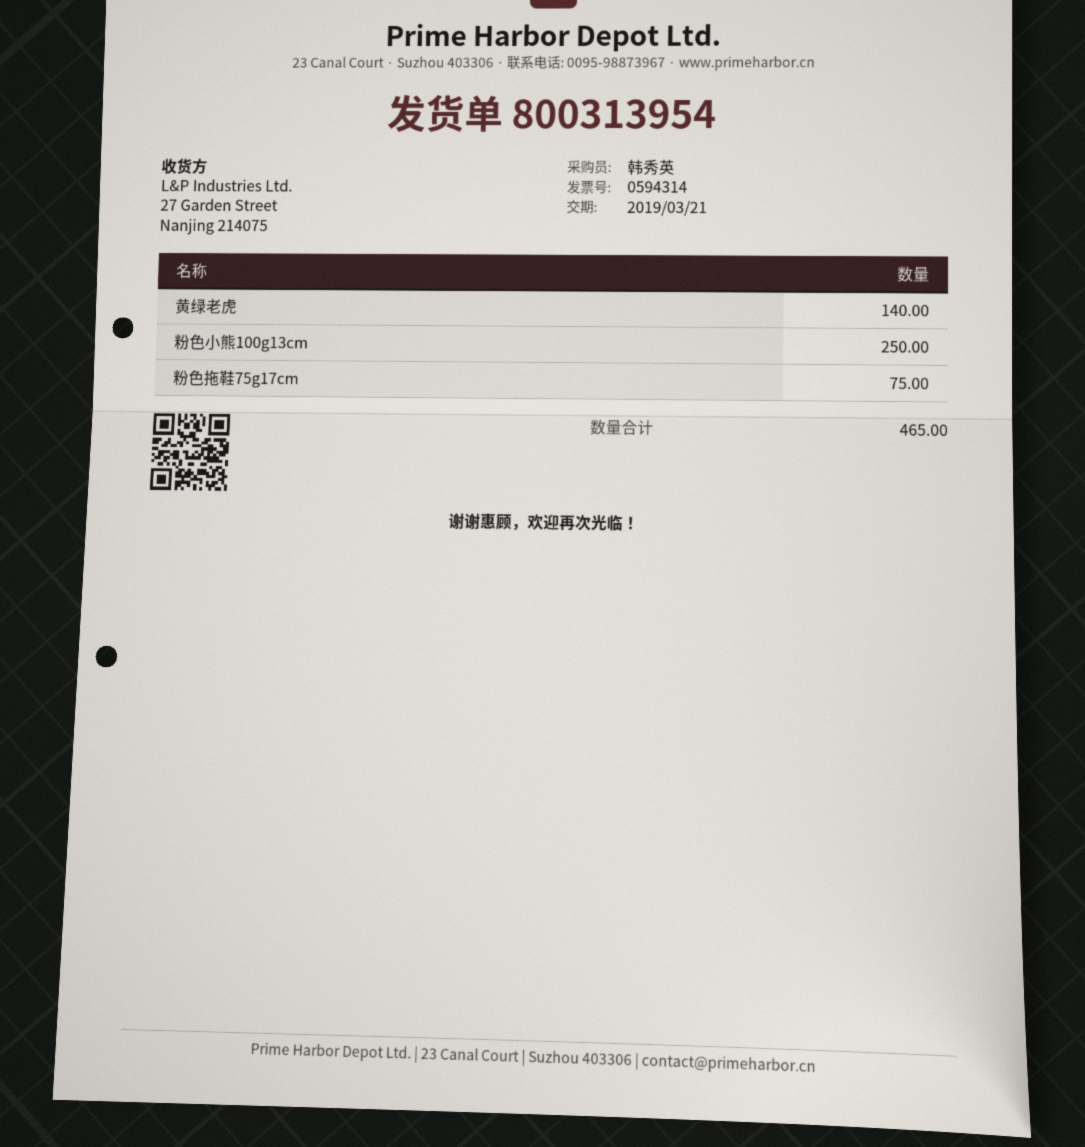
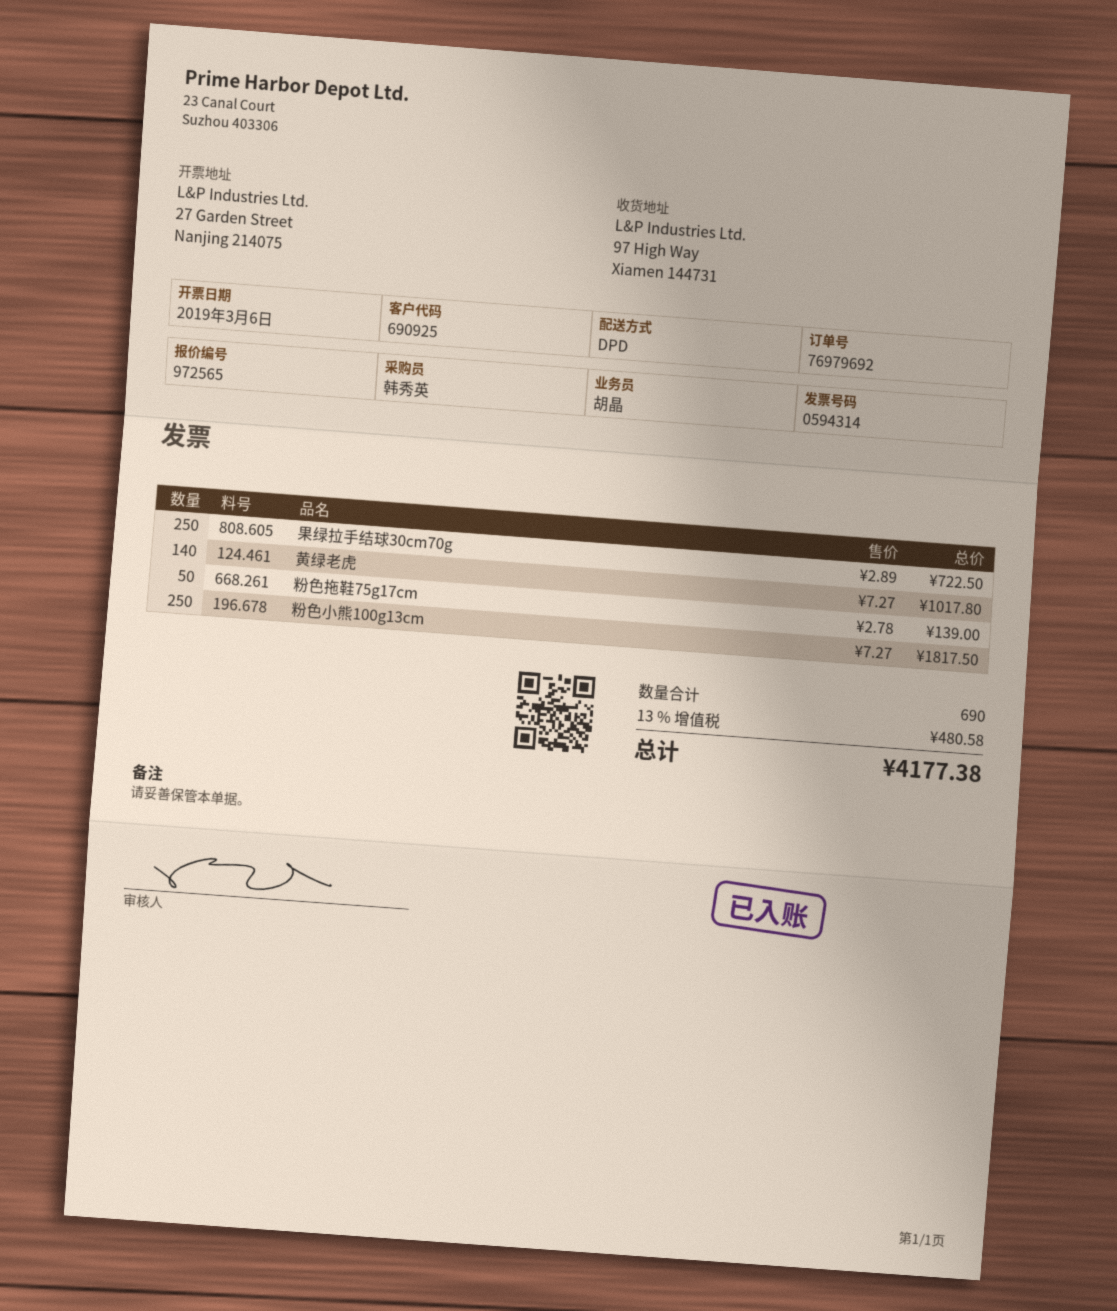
ship to: 27 Garden Street, Nanjing 214075 -> 97 High Way, Xiamen 144731
粉色拖鞋75g17cm: 75 -> 50
果绿拉手结球30cm70g: none -> 250
total quantity: 465 -> 690

